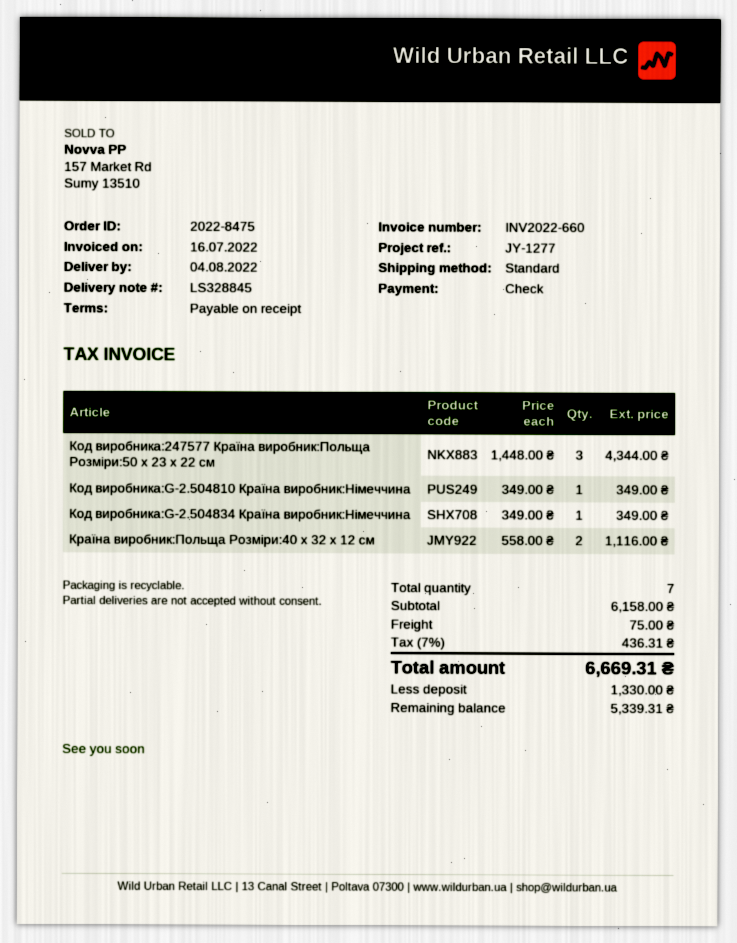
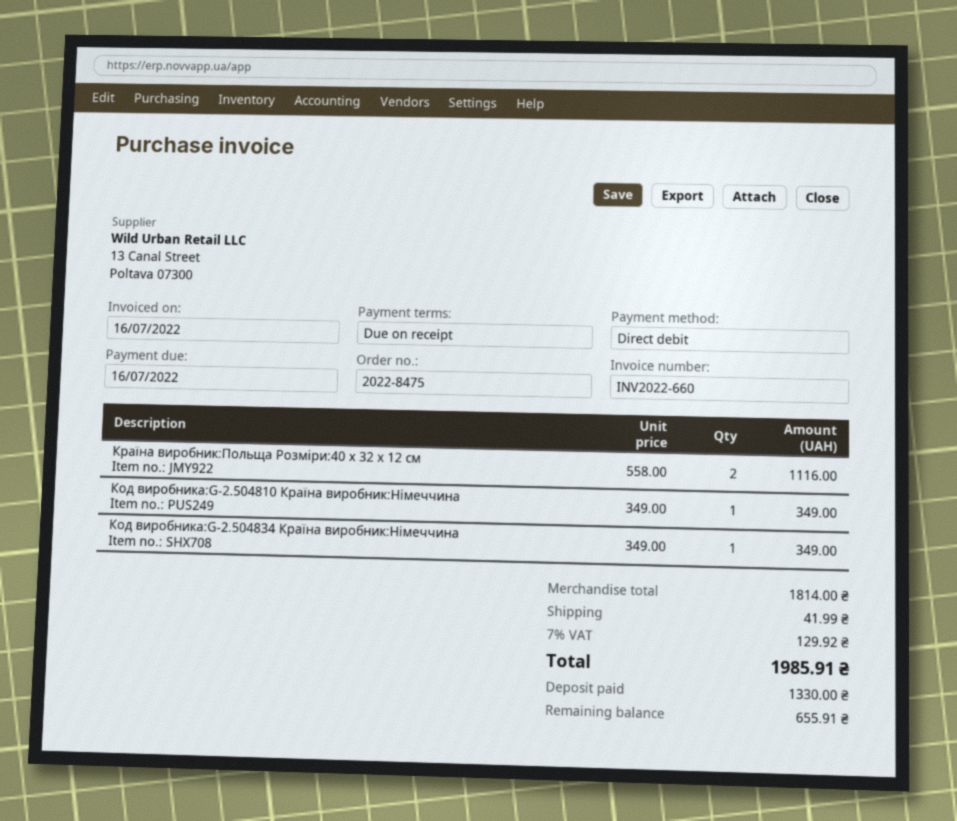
payment method: cheque -> direct debit
Код виробника:247577 Країна виробник:Польща Розміри:50 x 23 x 22 см: 3 x 1448.00 = 4344.00 -> none
subtotal: 6158.00 -> 1814.00
shipping: 75.00 -> 41.99
tax: 7% = 436.31 -> 7% = 129.92
total: 6669.31 -> 1985.91
balance: 5339.31 -> 655.91

